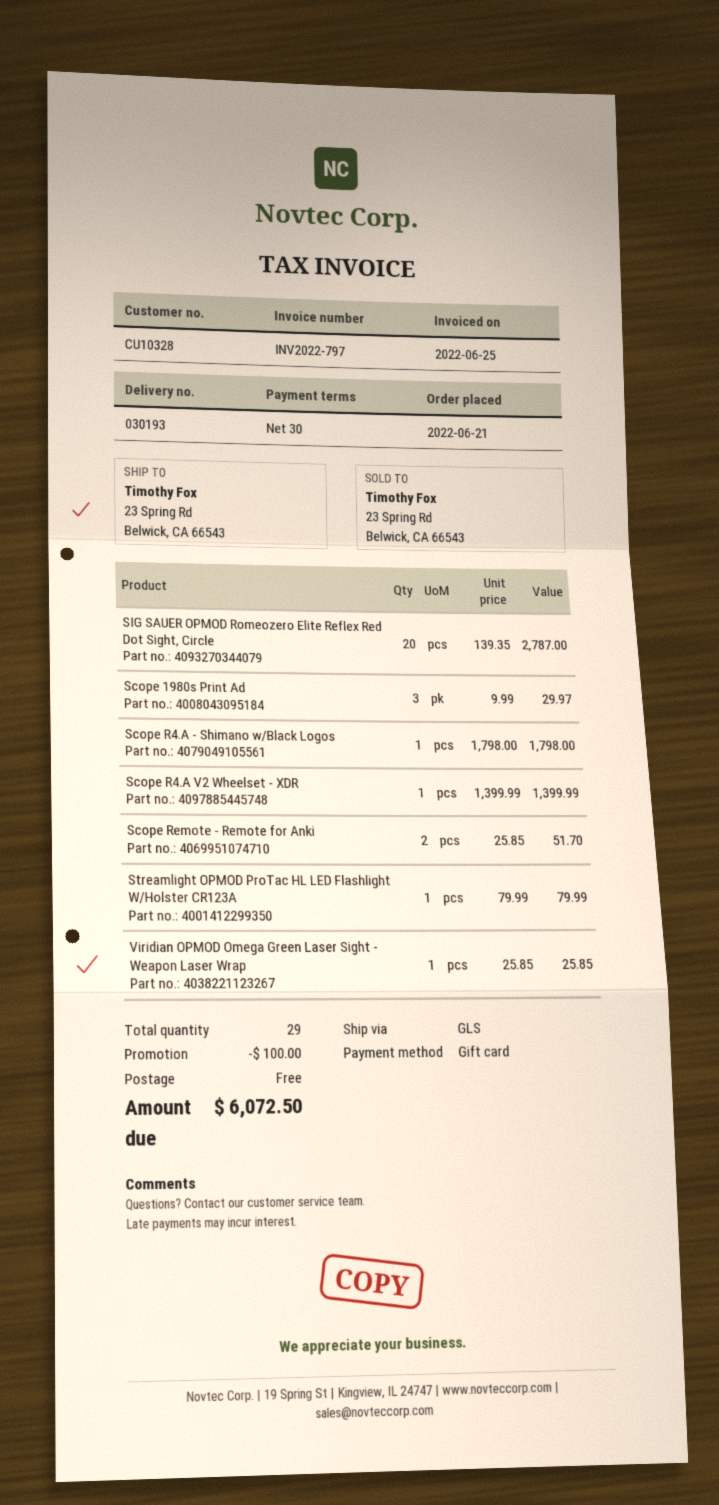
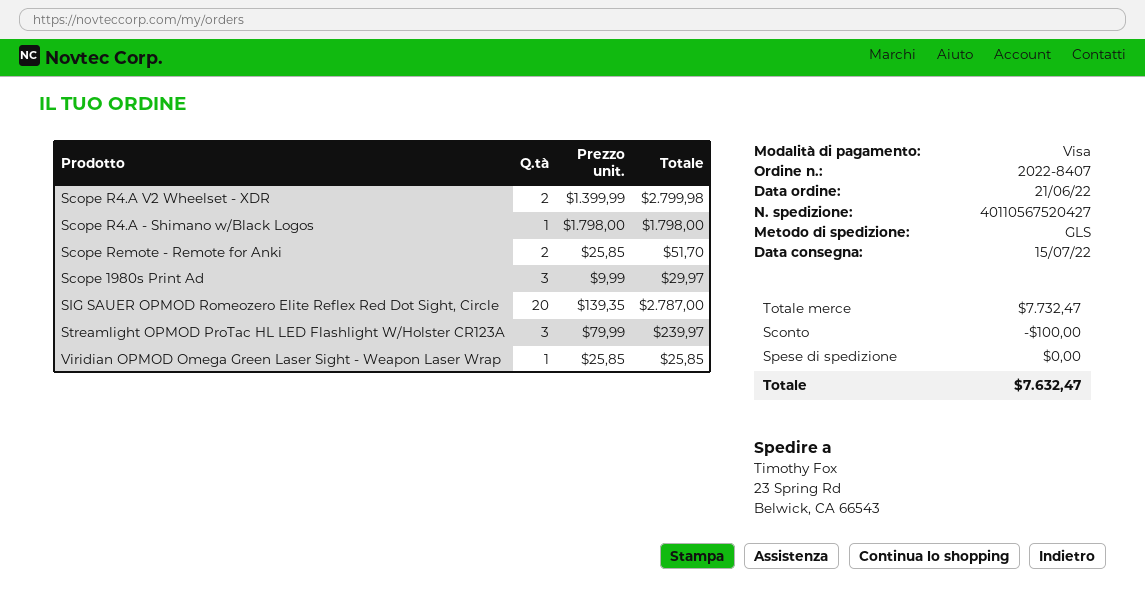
payment method: gift card -> Visa
Scope R4.A V2 Wheelset - XDR: 1 x 1399.99 = 1399.99 -> 2 x 1399.99 = 2799.98
Streamlight OPMOD ProTac HL LED Flashlight W/Holster CR123A: 1 x 79.99 = 79.99 -> 3 x 79.99 = 239.97
total: 6072.50 -> 7632.47

